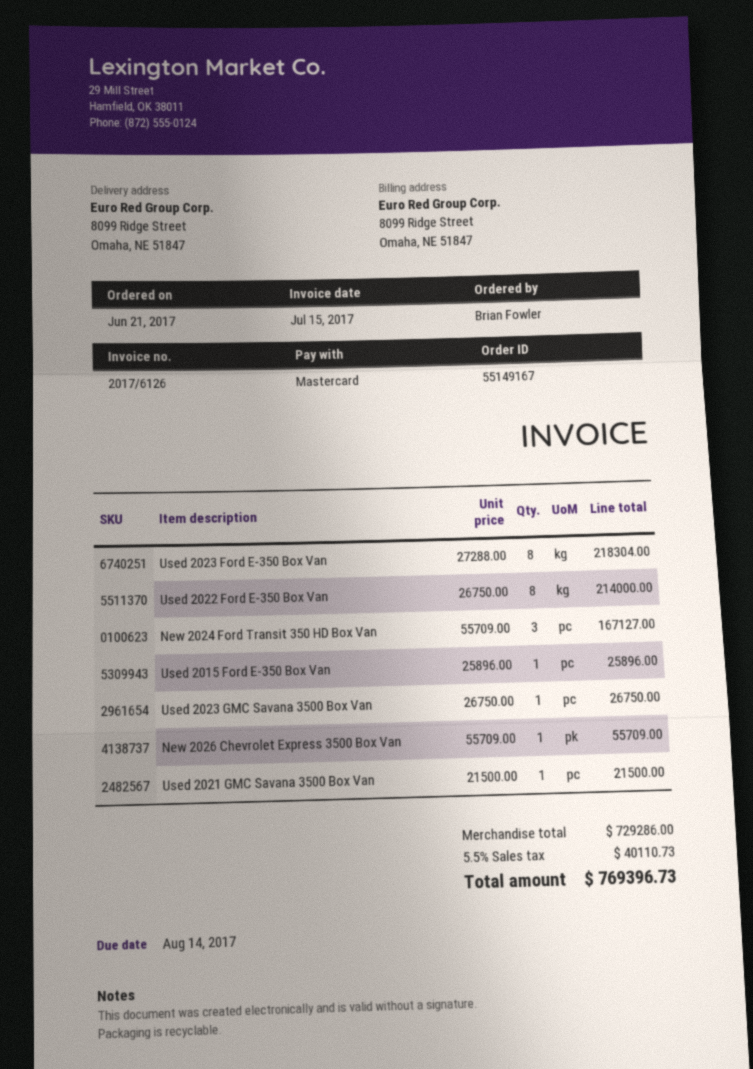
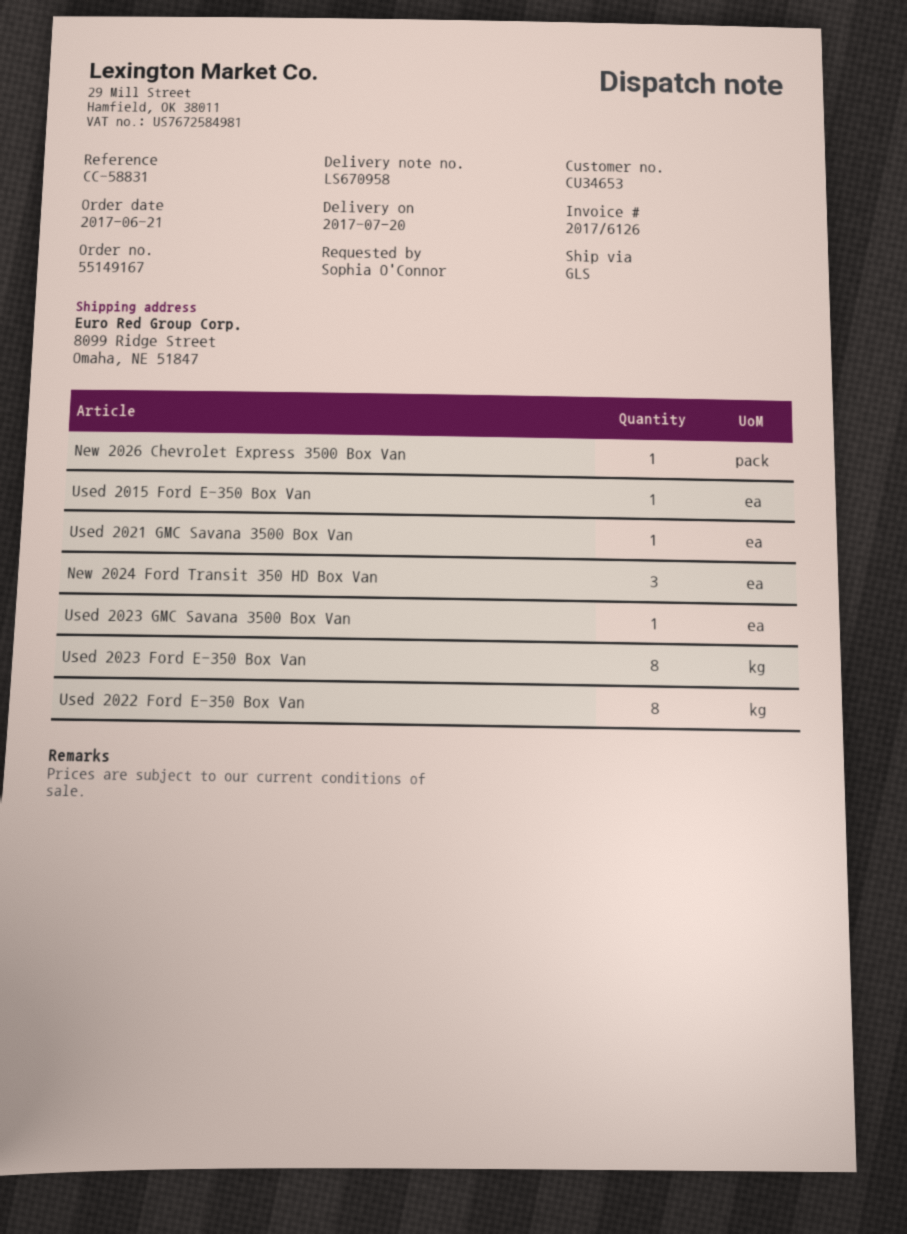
ordered by: Brian Fowler -> Sophia O'Connor

